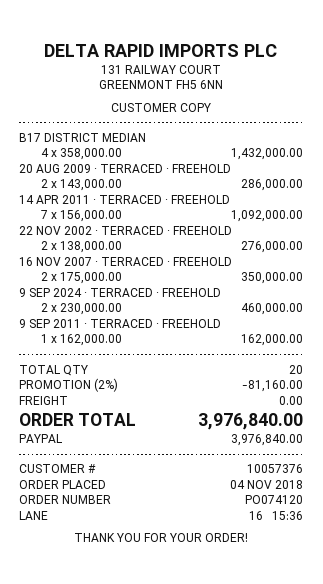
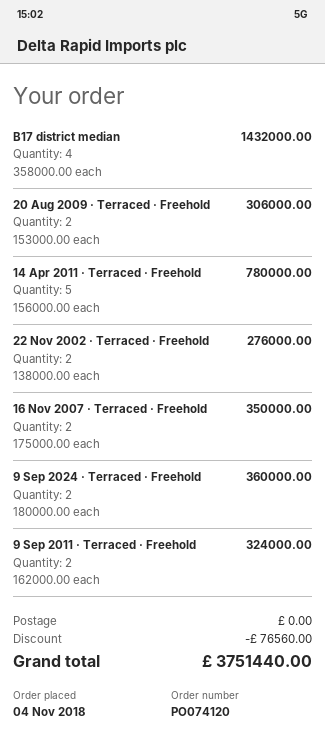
20 AUG 2009 · TERRACED · FREEHOLD: 2 x 143000.00 = 286000.00 -> 2 x 153000.00 = 306000.00
14 APR 2011 · TERRACED · FREEHOLD: 7 x 156000.00 = 1092000.00 -> 5 x 156000.00 = 780000.00
9 SEP 2024 · TERRACED · FREEHOLD: 2 x 230000.00 = 460000.00 -> 2 x 180000.00 = 360000.00
9 SEP 2011 · TERRACED · FREEHOLD: 1 x 162000.00 = 162000.00 -> 2 x 162000.00 = 324000.00
discount: 81160.00 -> 76560.00
total: 3976840.00 -> 3751440.00

